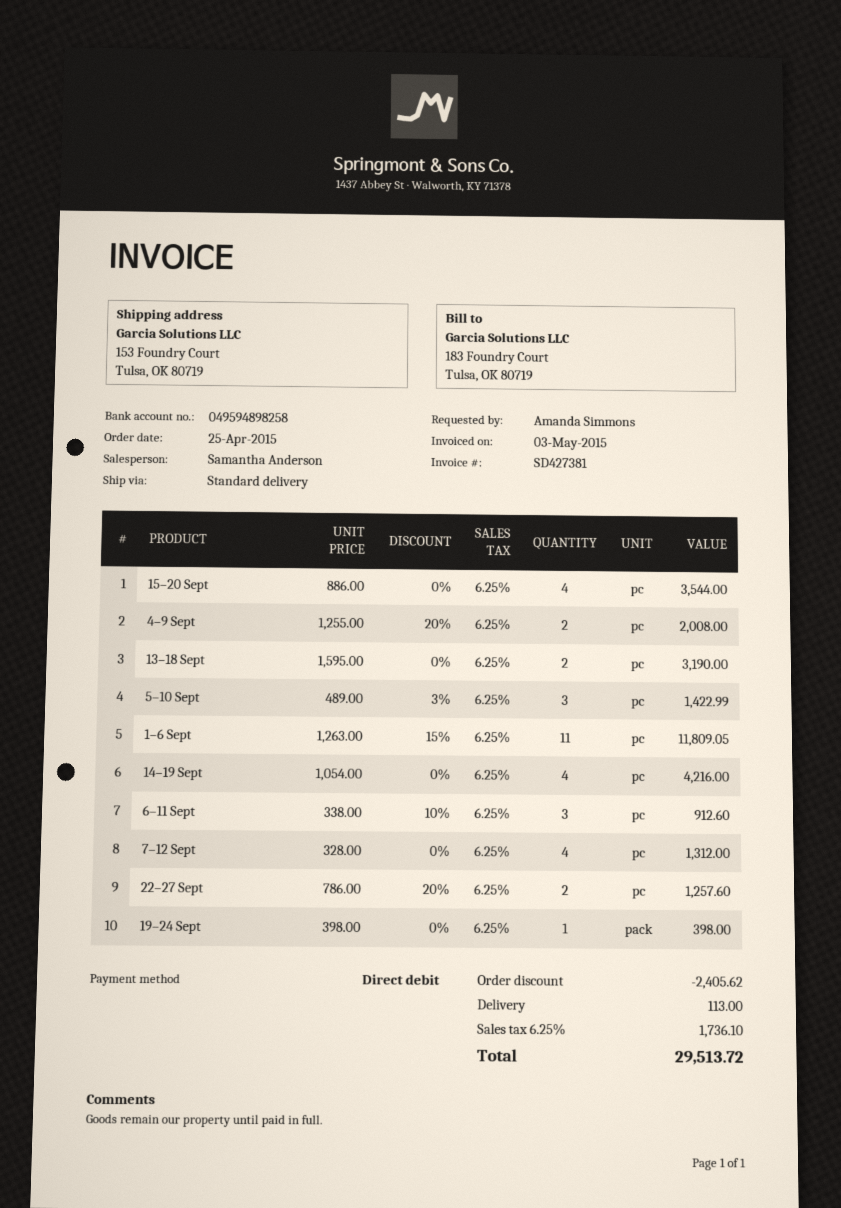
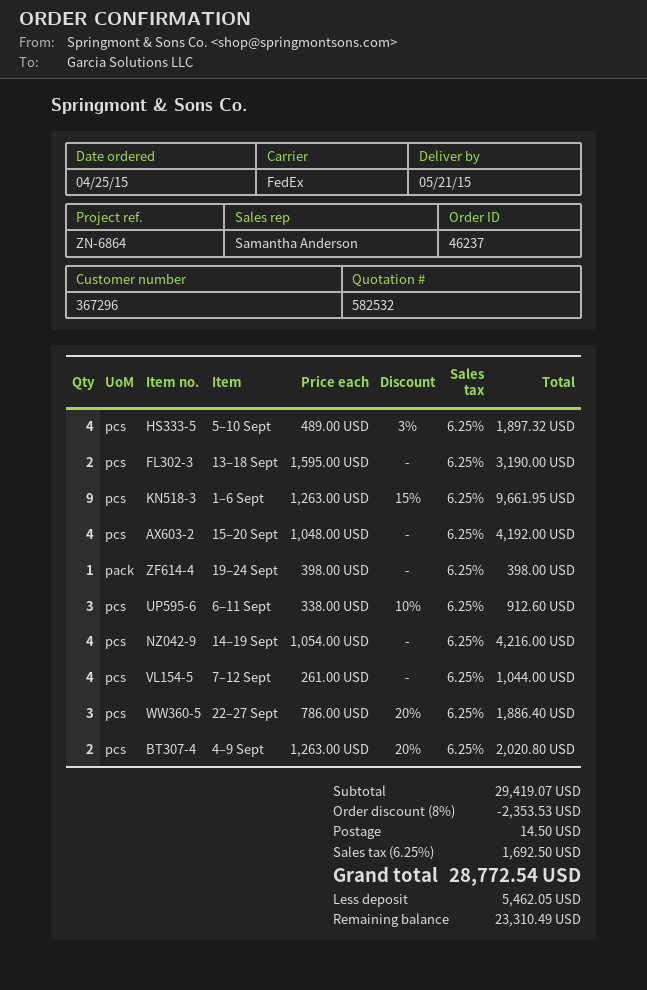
shipping method: standard -> FedEx
15–20 Sept: 4 x 886.00 = 3544.00 -> 4 x 1048.00 = 4192.00
4–9 Sept: 2 x 1255.00 - 20% = 2008.00 -> 2 x 1263.00 - 20% = 2020.80
5–10 Sept: 3 x 489.00 - 3% = 1422.99 -> 4 x 489.00 - 3% = 1897.32
1–6 Sept: 11 x 1263.00 - 15% = 11809.05 -> 9 x 1263.00 - 15% = 9661.95
7–12 Sept: 4 x 328.00 = 1312.00 -> 4 x 261.00 = 1044.00
22–27 Sept: 2 x 786.00 - 20% = 1257.60 -> 3 x 786.00 - 20% = 1886.40
discount: 2405.62 -> 2353.53
shipping: 113.00 -> 14.50
tax: 6.25% = 1736.10 -> 6.25% = 1692.50
total: 29513.72 -> 28772.54

